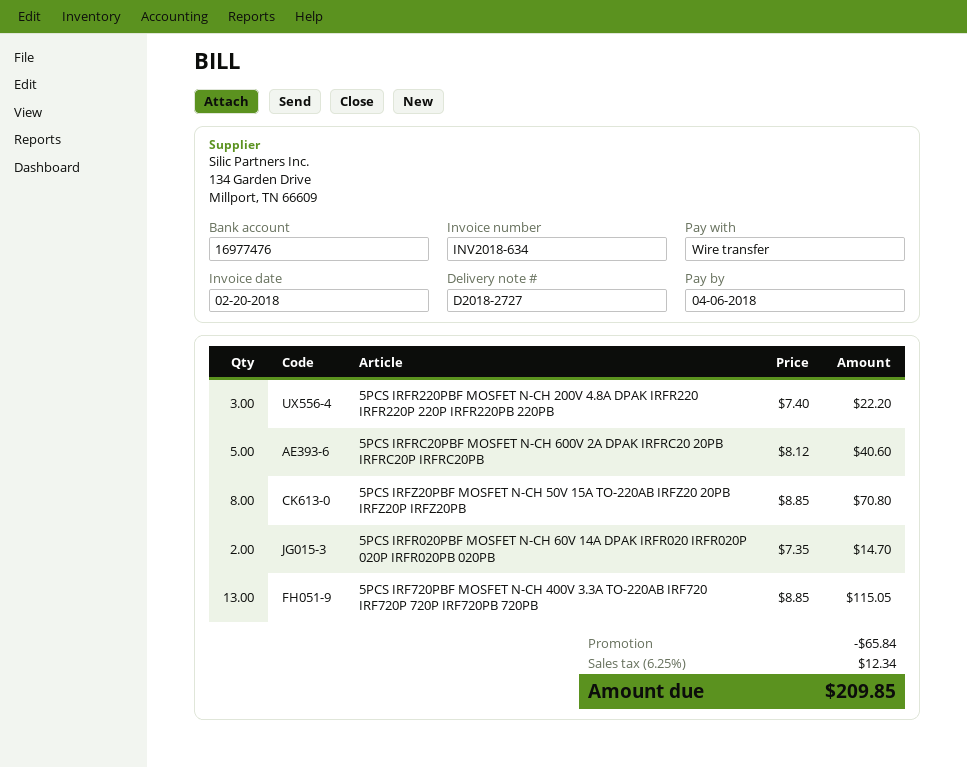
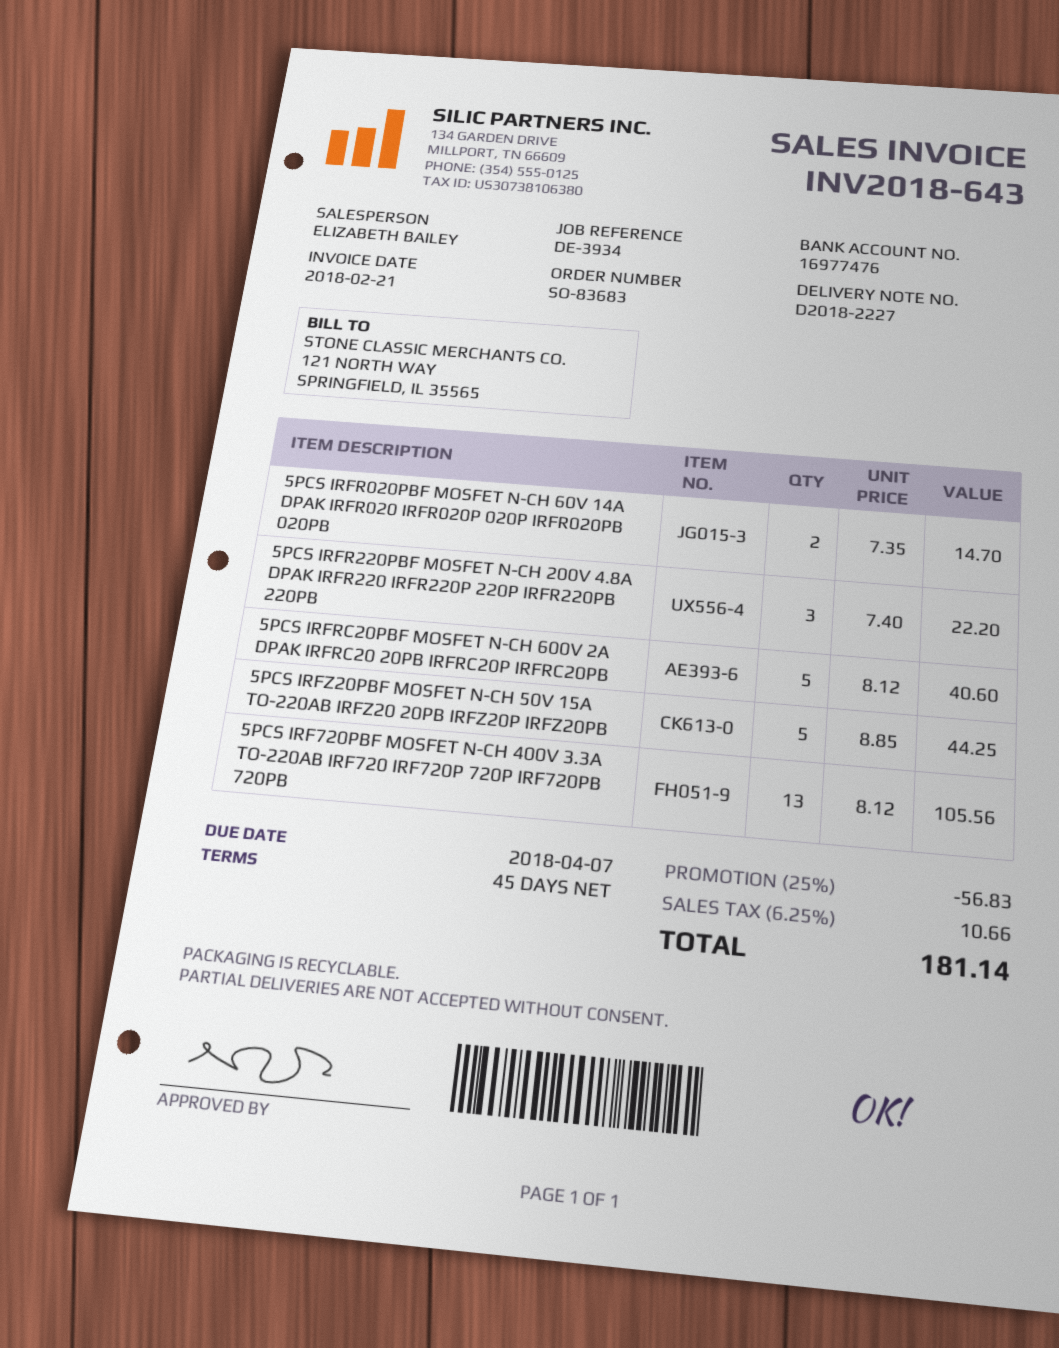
delivery note number: D2018-2727 -> D2018-2227
invoice number: INV2018-634 -> INV2018-643
invoice date: 2018-02-20 -> 2018-02-21
due date: 2018-04-06 -> 2018-04-07
5PCS IRFZ20PBF MOSFET N-CH 50V 15A TO-220AB IRFZ20 20PB IRFZ20P IRFZ20PB: 8 x 8.85 = 70.80 -> 5 x 8.85 = 44.25
5PCS IRF720PBF MOSFET N-CH 400V 3.3A TO-220AB IRF720 IRF720P 720P IRF720PB 720PB: 13 x 8.85 = 115.05 -> 13 x 8.12 = 105.56
discount: 65.84 -> 56.83
tax: 6.25% = 12.34 -> 6.25% = 10.66
total: 209.85 -> 181.14

